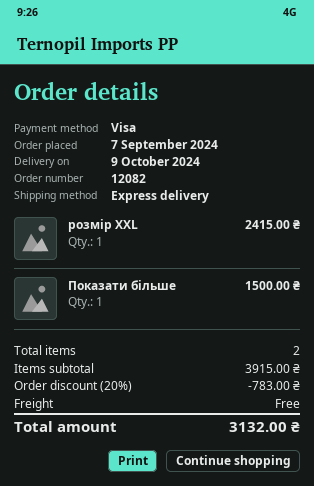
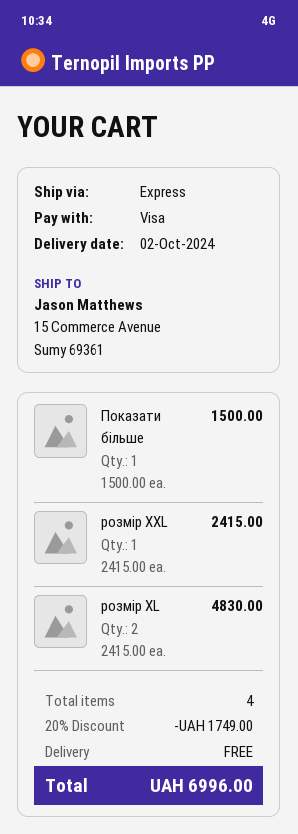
delivery date: 2024-10-09 -> 2024-10-02
розмір XL: none -> 2 for 4830.00
total quantity: 2 -> 4
discount: 20% = 783.00 -> 20% = 1749.00
total: 3132.00 -> 6996.00

